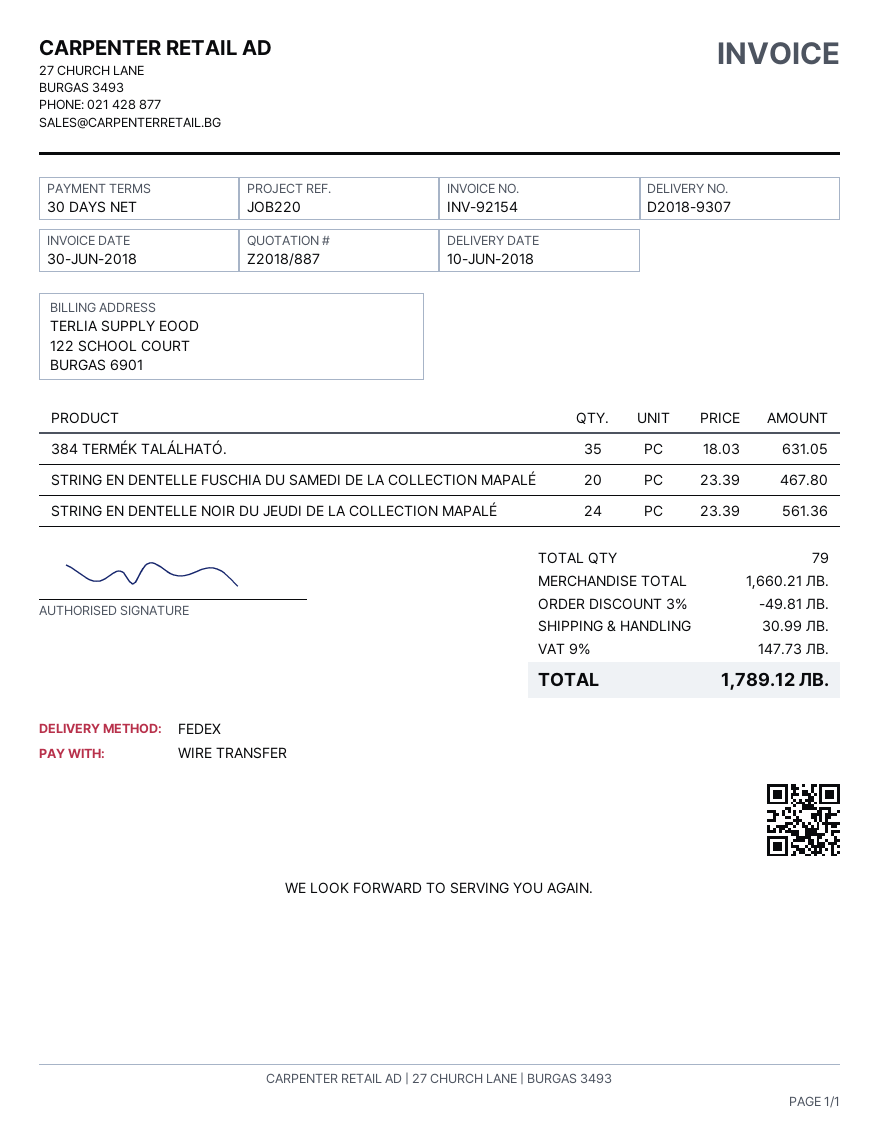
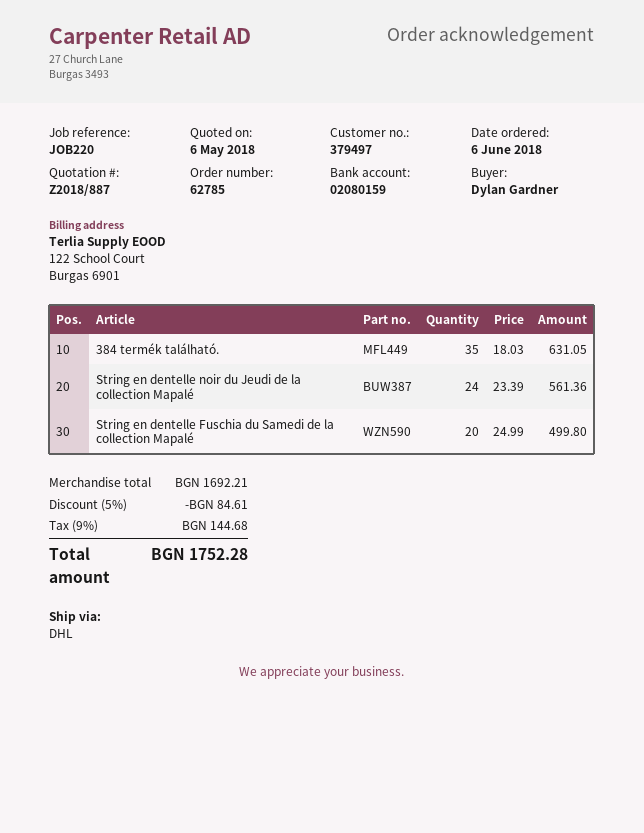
shipping method: FedEx -> DHL
STRING EN DENTELLE FUSCHIA DU SAMEDI DE LA COLLECTION MAPALÉ: 20 x 23.39 = 467.80 -> 20 x 24.99 = 499.80
subtotal: 1660.21 -> 1692.21
discount: 3% = 49.81 -> 5% = 84.61
shipping: 30.99 -> none
tax: 9% = 147.73 -> 9% = 144.68
total: 1789.12 -> 1752.28

